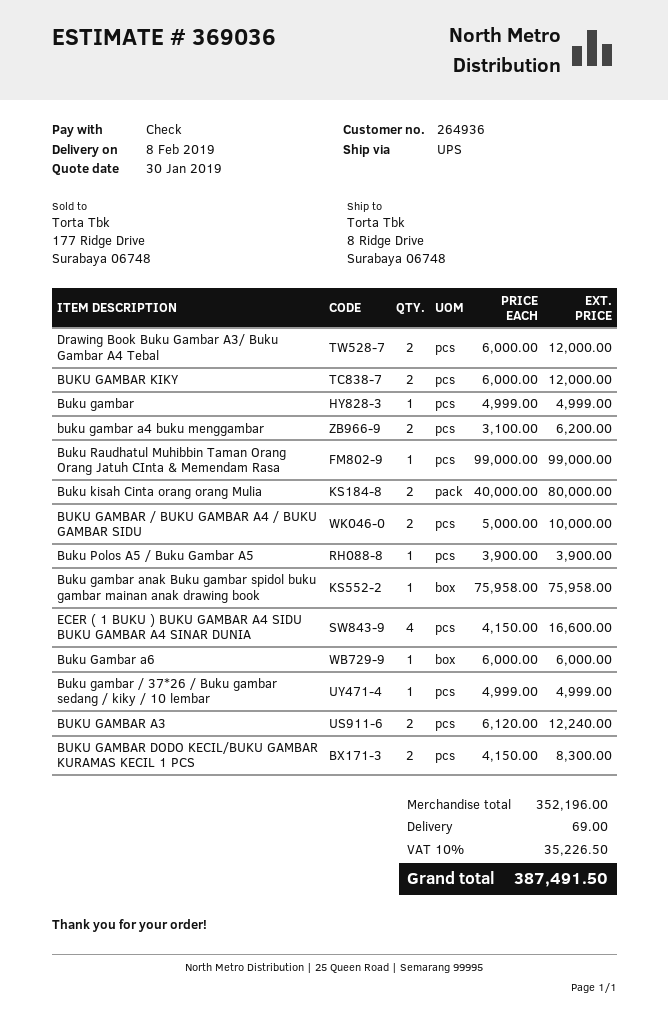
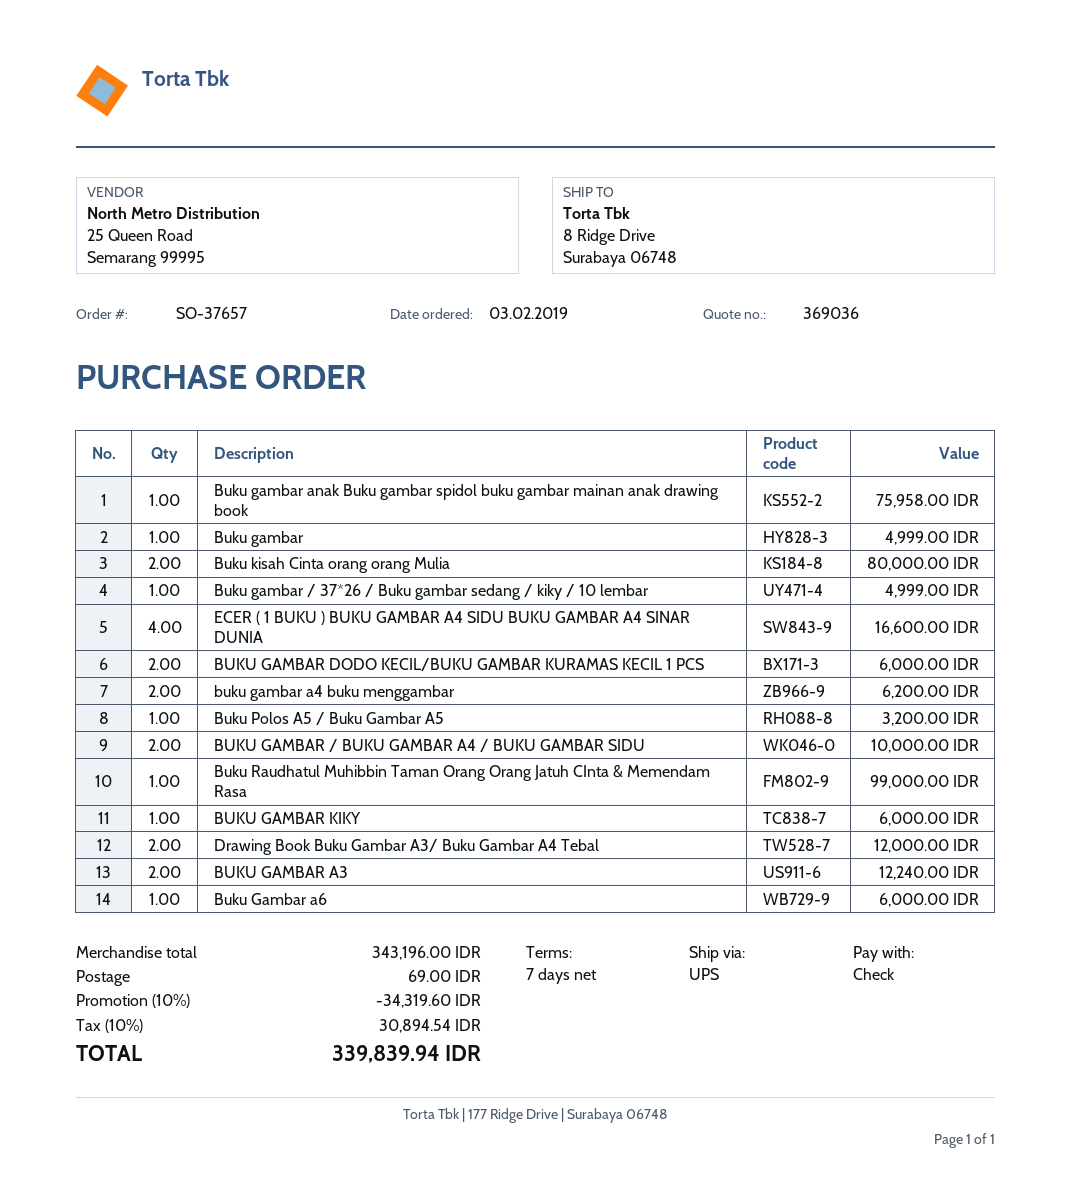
BUKU GAMBAR KIKY: 2 for 12000.00 -> 1 for 6000.00
Buku Polos A5 / Buku Gambar A5: 1 for 3900.00 -> 1 for 3200.00
BUKU GAMBAR DODO KECIL/BUKU GAMBAR KURAMAS KECIL 1 PCS: 2 for 8300.00 -> 2 for 6000.00
subtotal: 352196.00 -> 343196.00
discount: none -> 10% = 34319.60
tax: 10% = 35226.50 -> 10% = 30894.54
total: 387491.50 -> 339839.94

